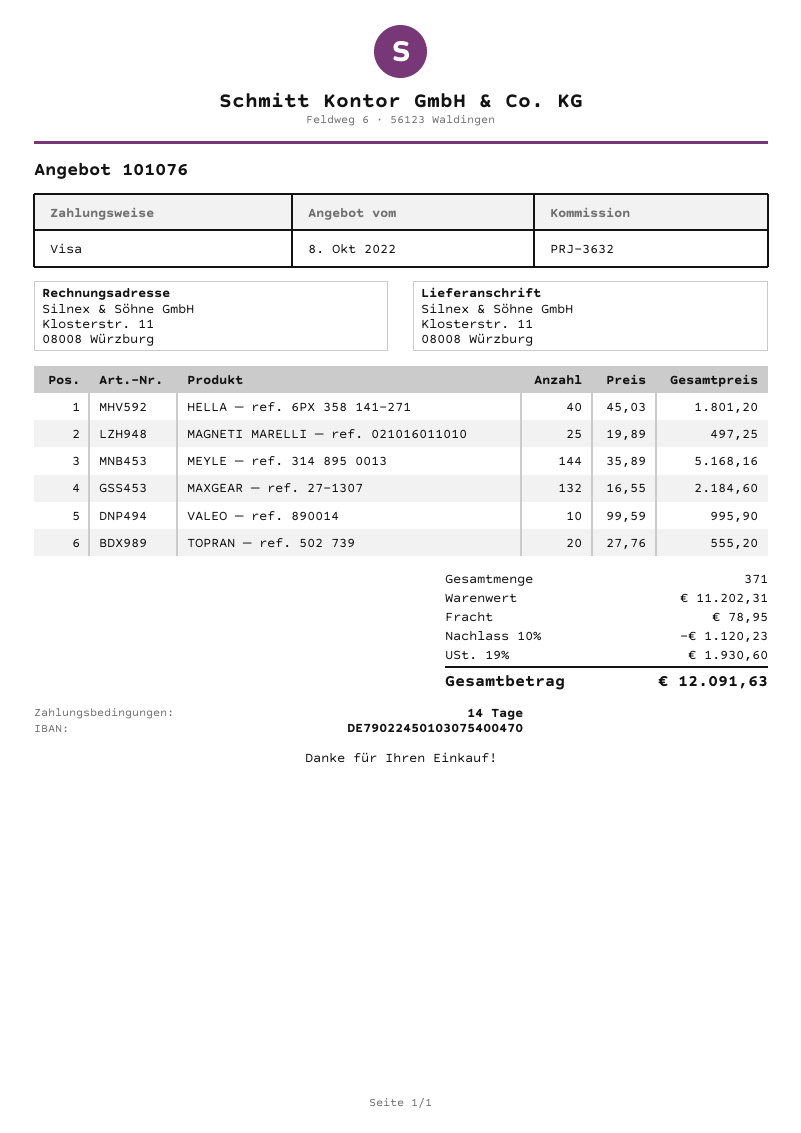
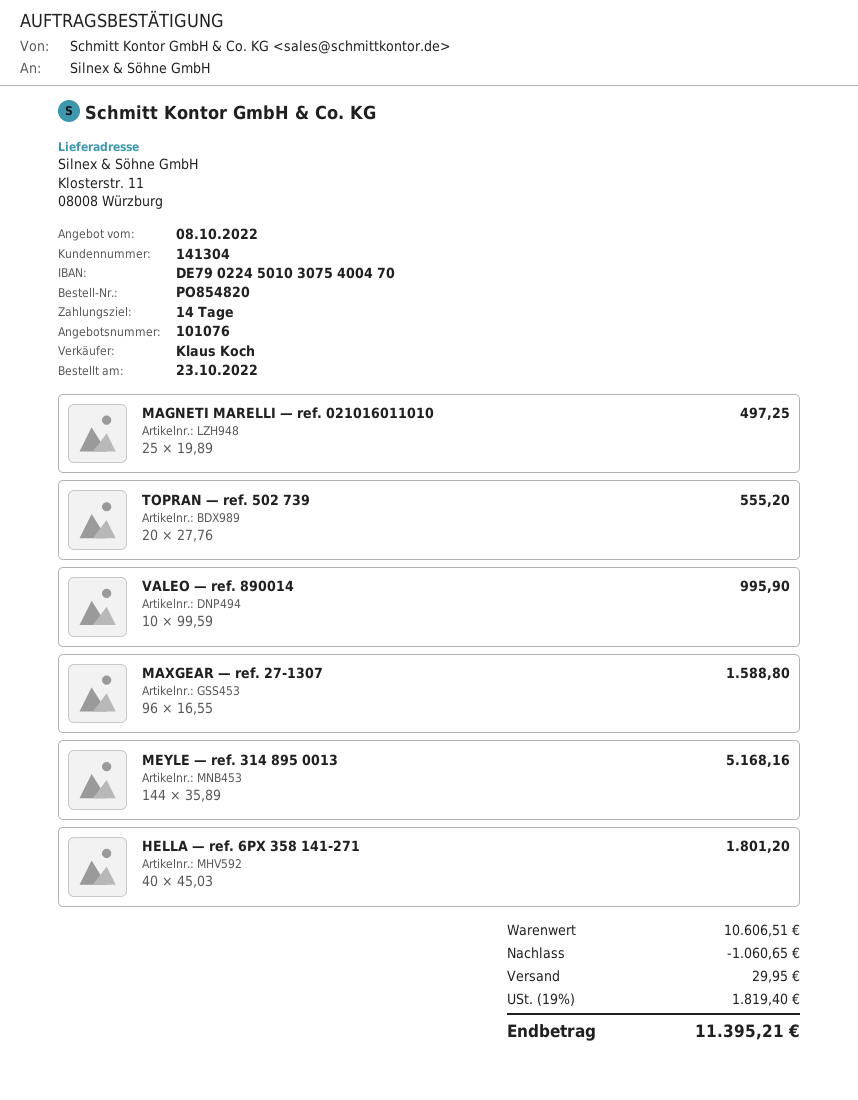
MAXGEAR — ref. 27-1307: 132 x 16.55 = 2184.60 -> 96 x 16.55 = 1588.80
subtotal: 11202.31 -> 10606.51
discount: 1120.23 -> 1060.65
shipping: 78.95 -> 29.95
tax: 19% = 1930.60 -> 19% = 1819.40
total: 12091.63 -> 11395.21

